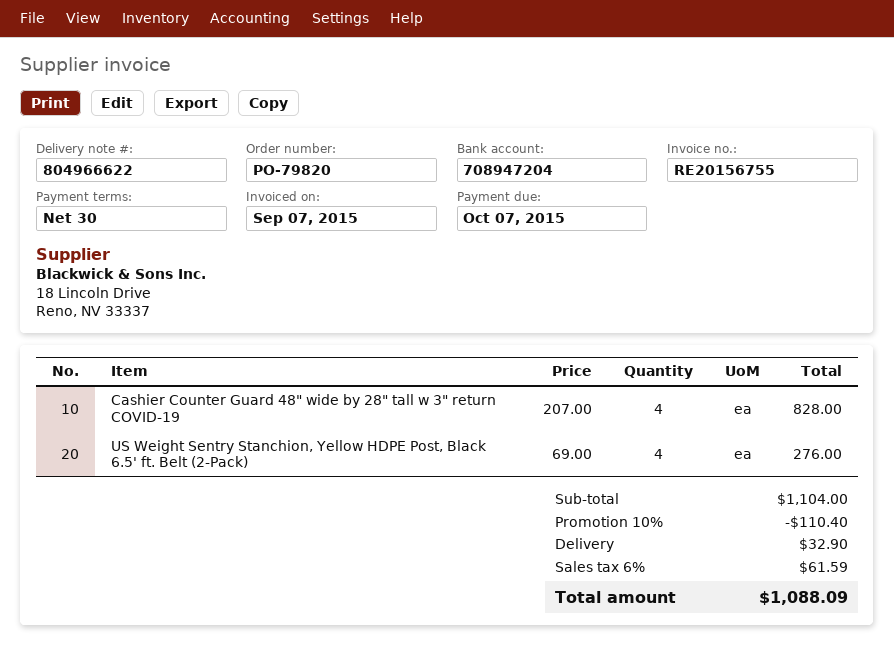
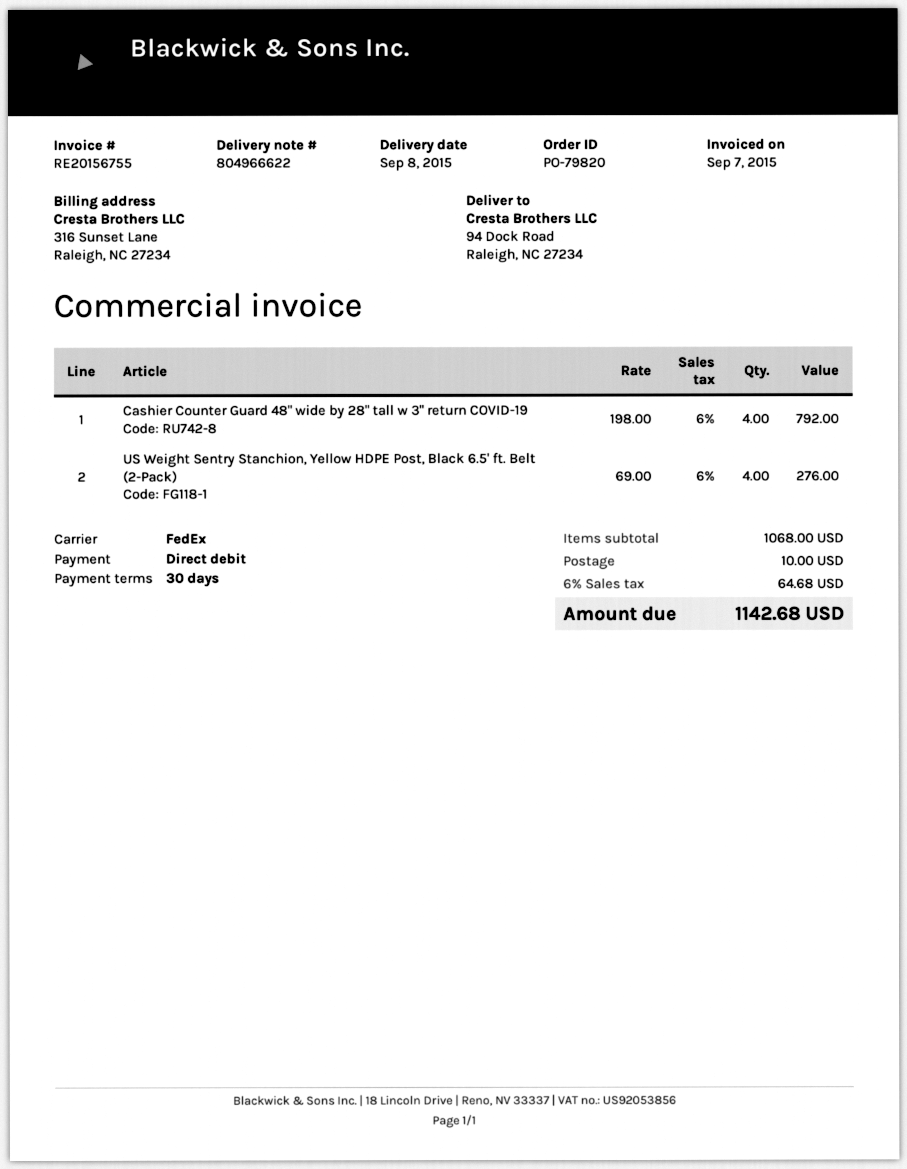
Cashier Counter Guard 48" wide by 28" tall w 3" return COVID-19: 4 x 207.00 = 828.00 -> 4 x 198.00 = 792.00
subtotal: 1104.00 -> 1068.00
discount: 10% = 110.40 -> none
shipping: 32.90 -> 10.00
tax: 6% = 61.59 -> 6% = 64.68
total: 1088.09 -> 1142.68

